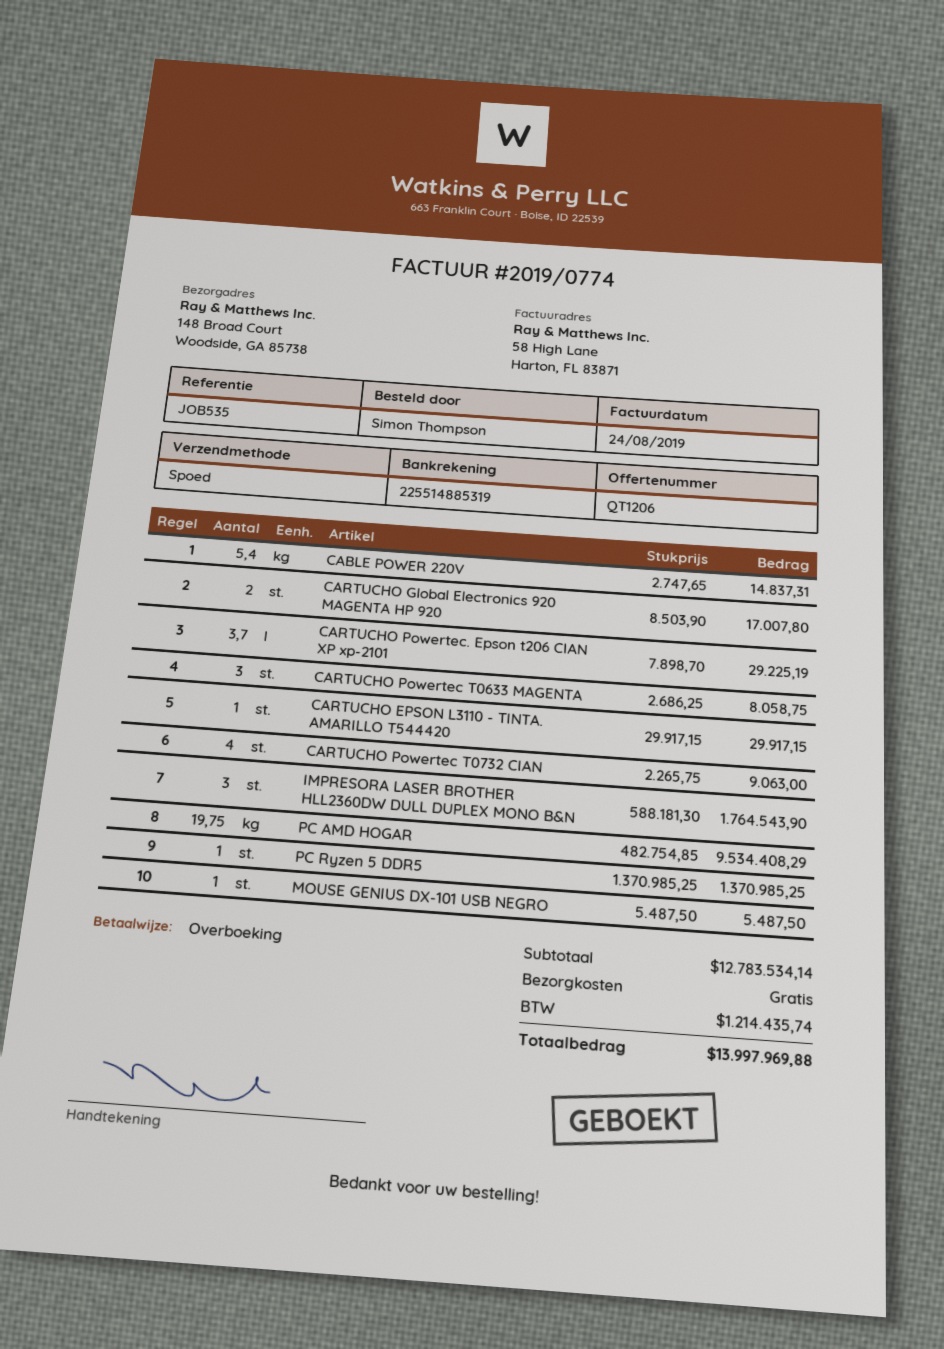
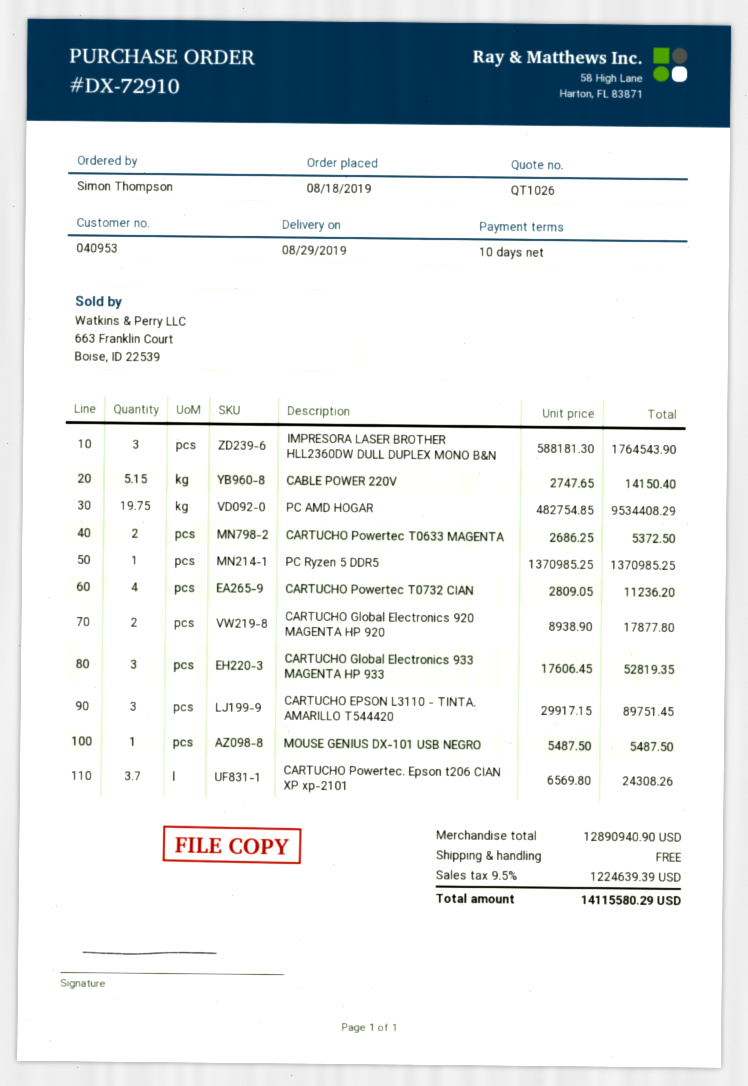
quote number: QT1206 -> QT1026
CABLE POWER 220V: 5.4 x 2747.65 = 14837.31 -> 5.15 x 2747.65 = 14150.40
CARTUCHO Global Electronics 920 MAGENTA HP 920: 2 x 8503.90 = 17007.80 -> 2 x 8938.90 = 17877.80
CARTUCHO Powertec. Epson t206 CIAN XP xp-2101: 3.7 x 7898.70 = 29225.19 -> 3.7 x 6569.80 = 24308.26
CARTUCHO Powertec T0633 MAGENTA: 3 x 2686.25 = 8058.75 -> 2 x 2686.25 = 5372.50
CARTUCHO EPSON L3110 - TINTA. AMARILLO T544420: 1 x 29917.15 = 29917.15 -> 3 x 29917.15 = 89751.45
CARTUCHO Powertec T0732 CIAN: 4 x 2265.75 = 9063.00 -> 4 x 2809.05 = 11236.20
CARTUCHO Global Electronics 933 MAGENTA HP 933: none -> 3 x 17606.45 = 52819.35
subtotal: 12783534.14 -> 12890940.90
tax: 1214435.74 -> 1224639.39
total: 13997969.88 -> 14115580.29

